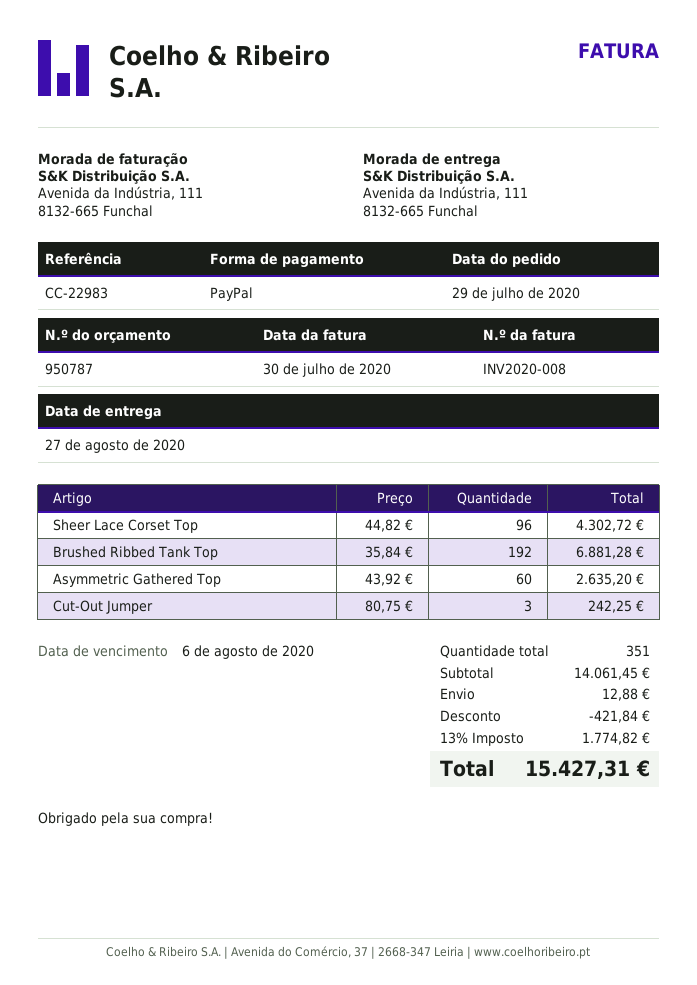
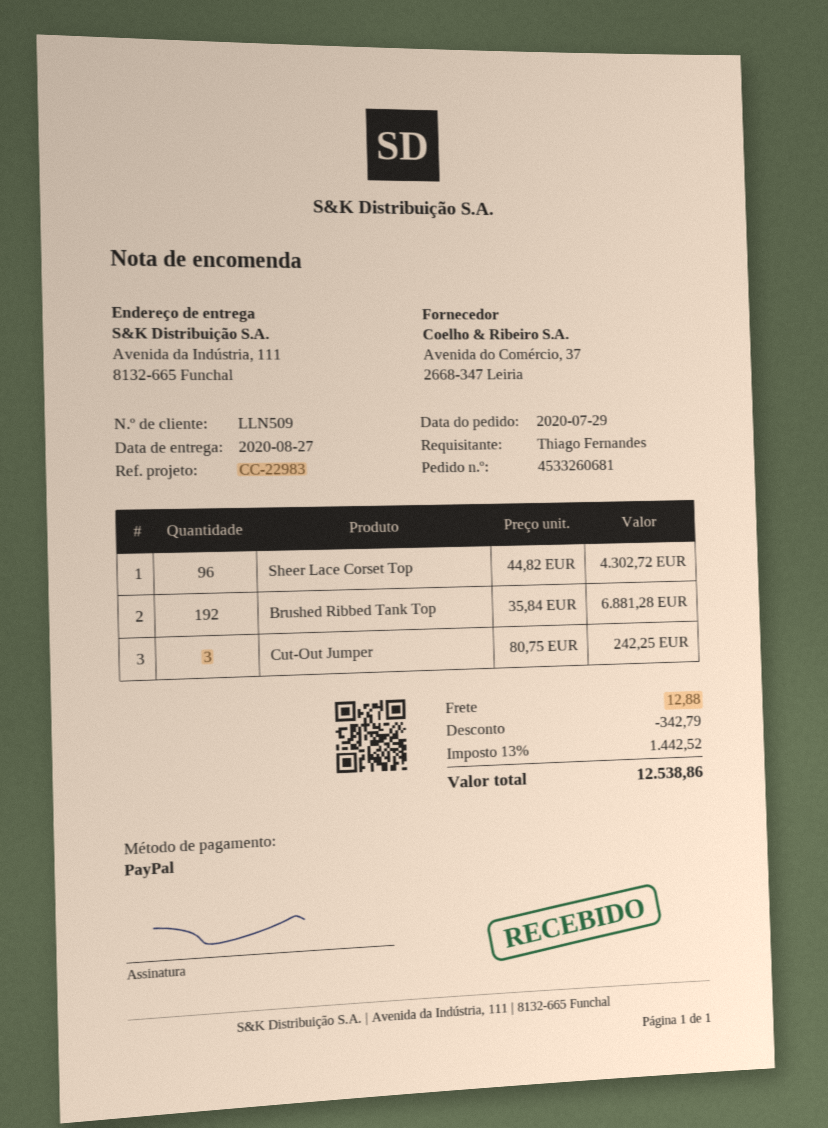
Asymmetric Gathered Top: 60 x 43.92 = 2635.20 -> none
discount: 421.84 -> 342.79
tax: 13% = 1774.82 -> 13% = 1442.52
total: 15427.31 -> 12538.86

